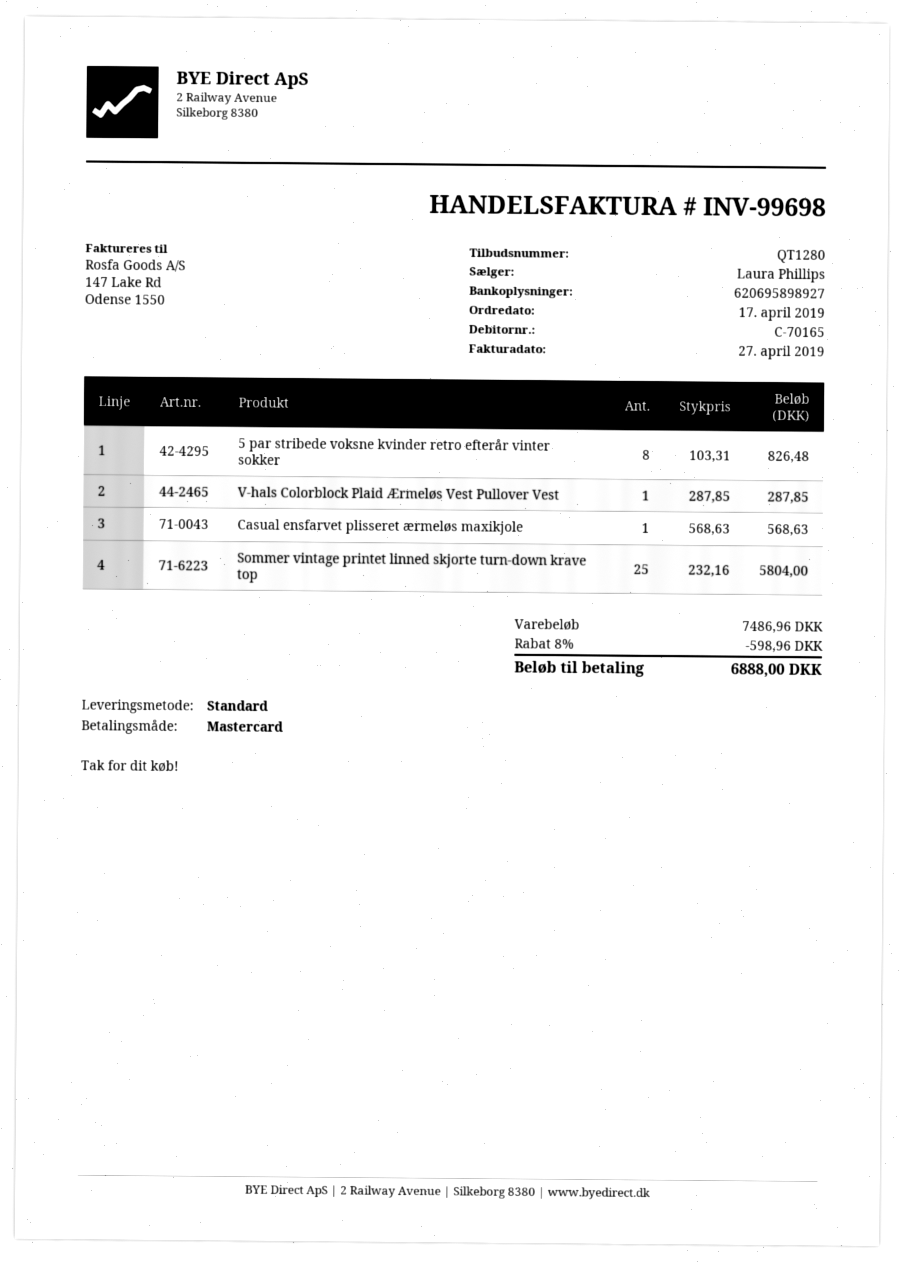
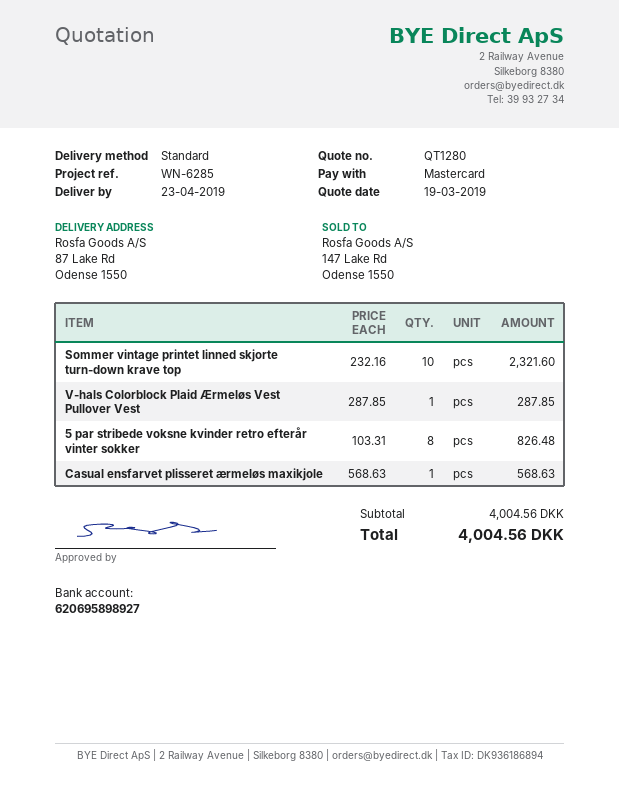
Sommer vintage printet linned skjorte turn-down krave top: 25 x 232.16 = 5804.00 -> 10 x 232.16 = 2321.60
subtotal: 7486.96 -> 4004.56
discount: 8% = 598.96 -> none
total: 6888.00 -> 4004.56

